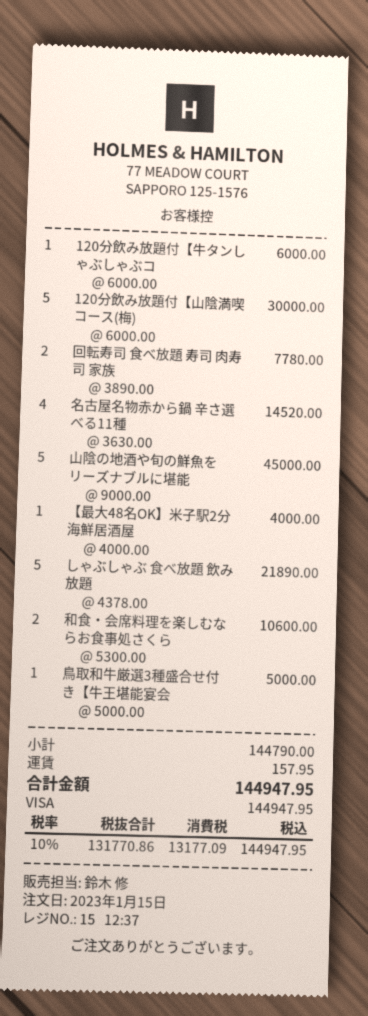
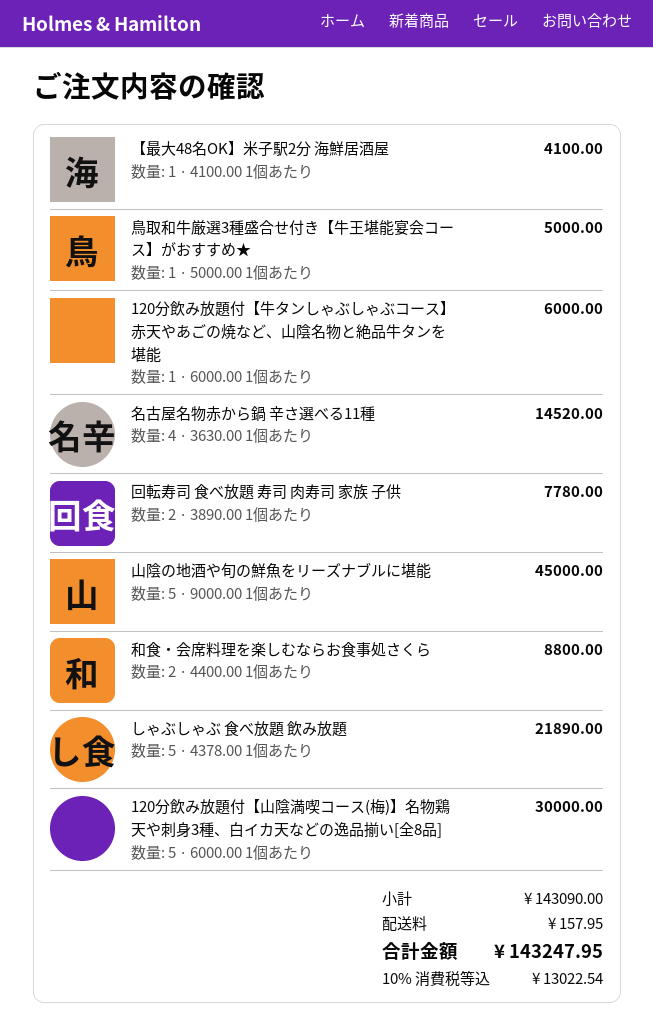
【最大48名OK】米子駅2分 海鮮居酒屋: 1 x 4000.00 = 4000.00 -> 1 x 4100.00 = 4100.00
和食・会席料理を楽しむならお食事処さくら: 2 x 5300.00 = 10600.00 -> 2 x 4400.00 = 8800.00
subtotal: 144790.00 -> 143090.00
tax: 10% = 13177.09 -> 10% = 13022.54
total: 144947.95 -> 143247.95

